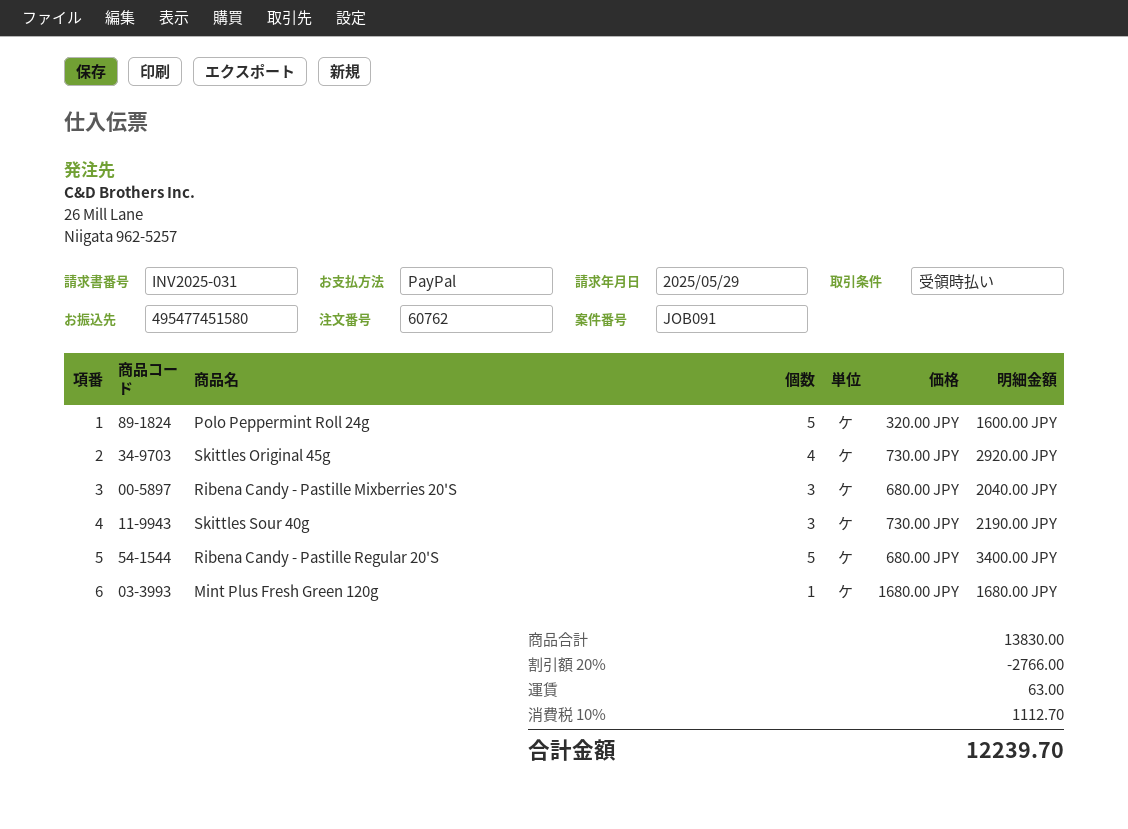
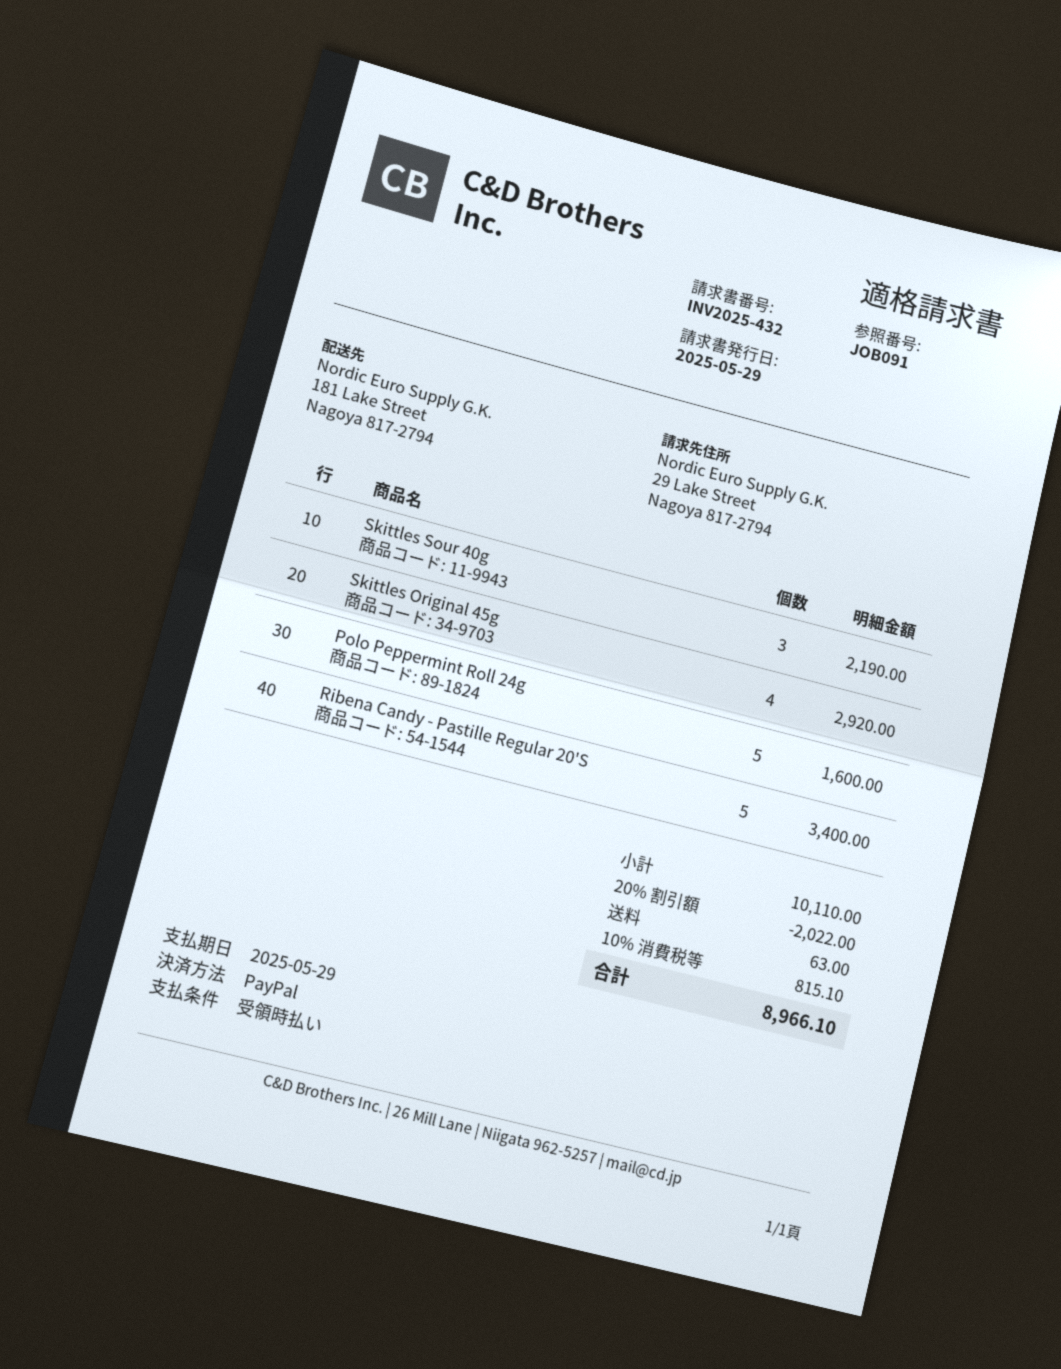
invoice number: INV2025-031 -> INV2025-432
Ribena Candy - Pastille Mixberries 20'S: 3 for 2040.00 -> none
Mint Plus Fresh Green 120g: 1 for 1680.00 -> none
subtotal: 13830.00 -> 10110.00
discount: 20% = 2766.00 -> 20% = 2022.00
tax: 10% = 1112.70 -> 10% = 815.10
total: 12239.70 -> 8966.10

